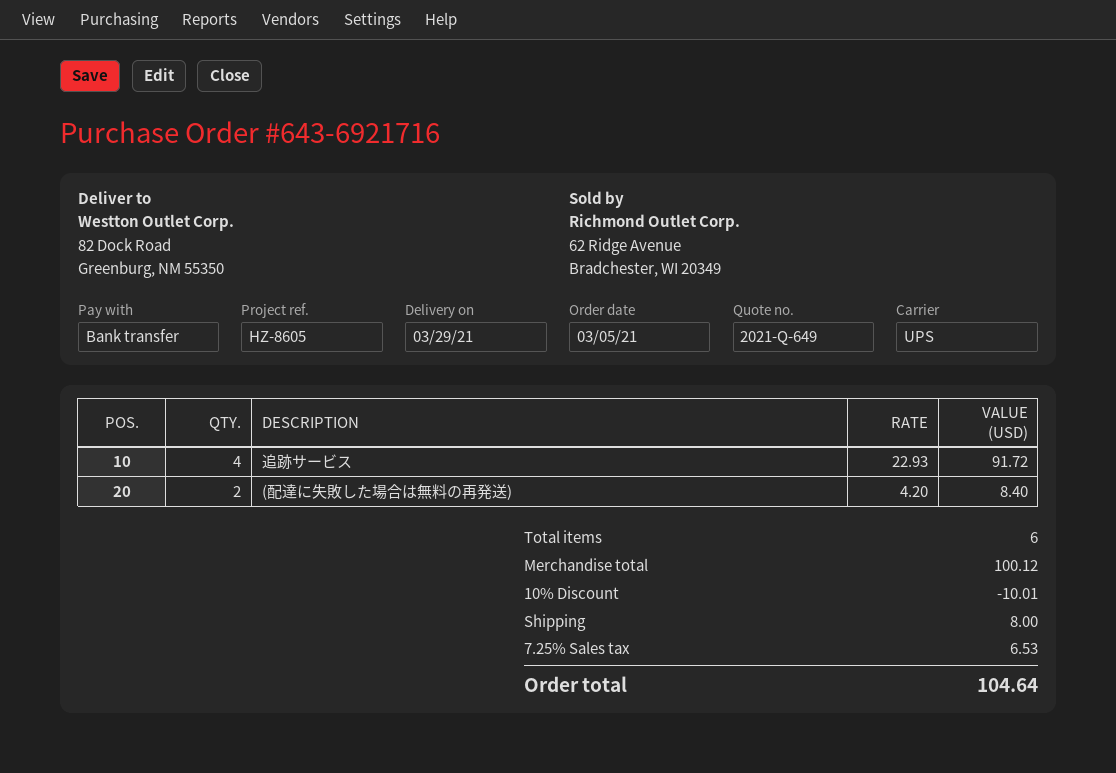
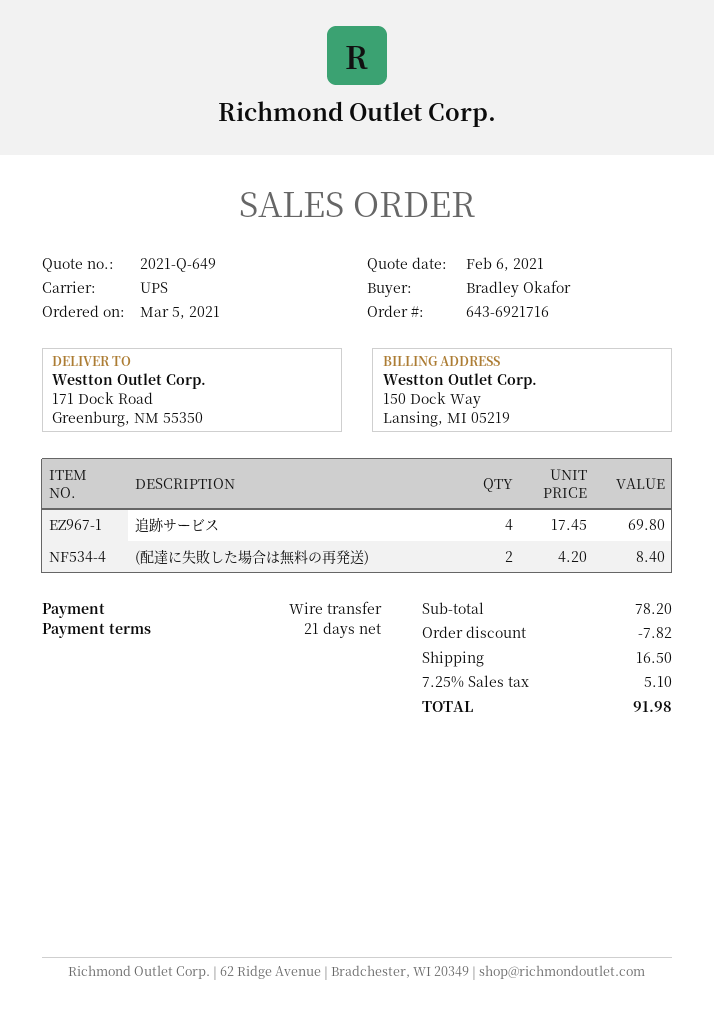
ship to: 82 Dock Road, Greenburg, NM 55350 -> 171 Dock Road, Greenburg, NM 55350
追跡サービス: 4 x 22.93 = 91.72 -> 4 x 17.45 = 69.80
subtotal: 100.12 -> 78.20
discount: 10.01 -> 7.82
shipping: 8.00 -> 16.50
tax: 7.25% = 6.53 -> 7.25% = 5.10
total: 104.64 -> 91.98

